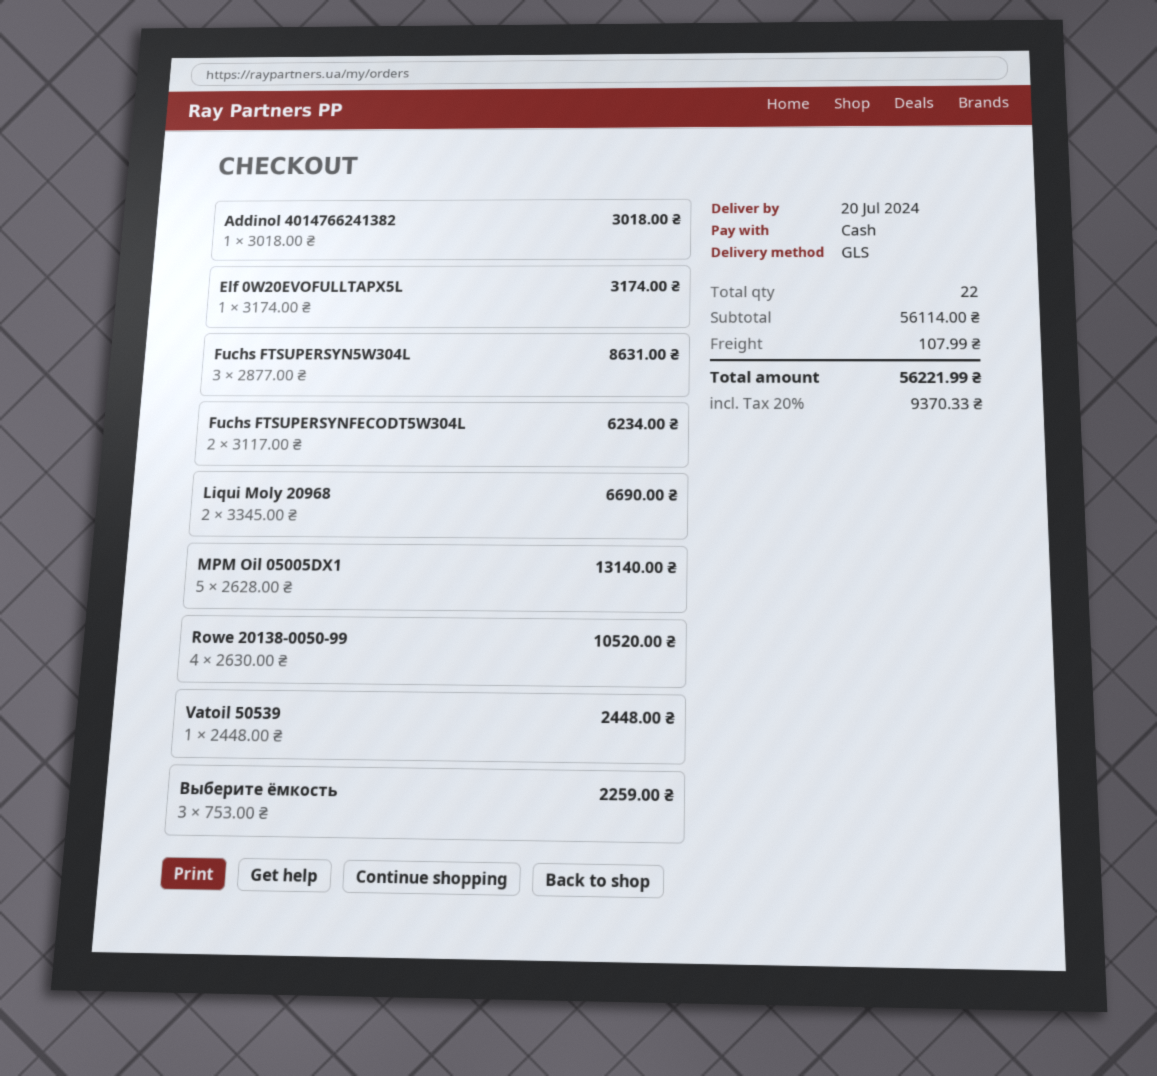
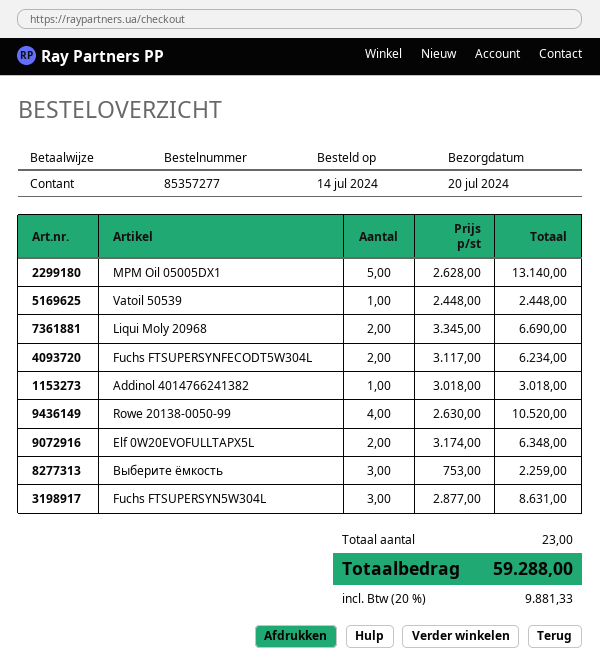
Elf 0W20EVOFULLTAPX5L: 1 x 3174.00 = 3174.00 -> 2 x 3174.00 = 6348.00
total quantity: 22 -> 23
shipping: 107.99 -> none
tax: 20% = 9370.33 -> 20% = 9881.33
total: 56221.99 -> 59288.00

